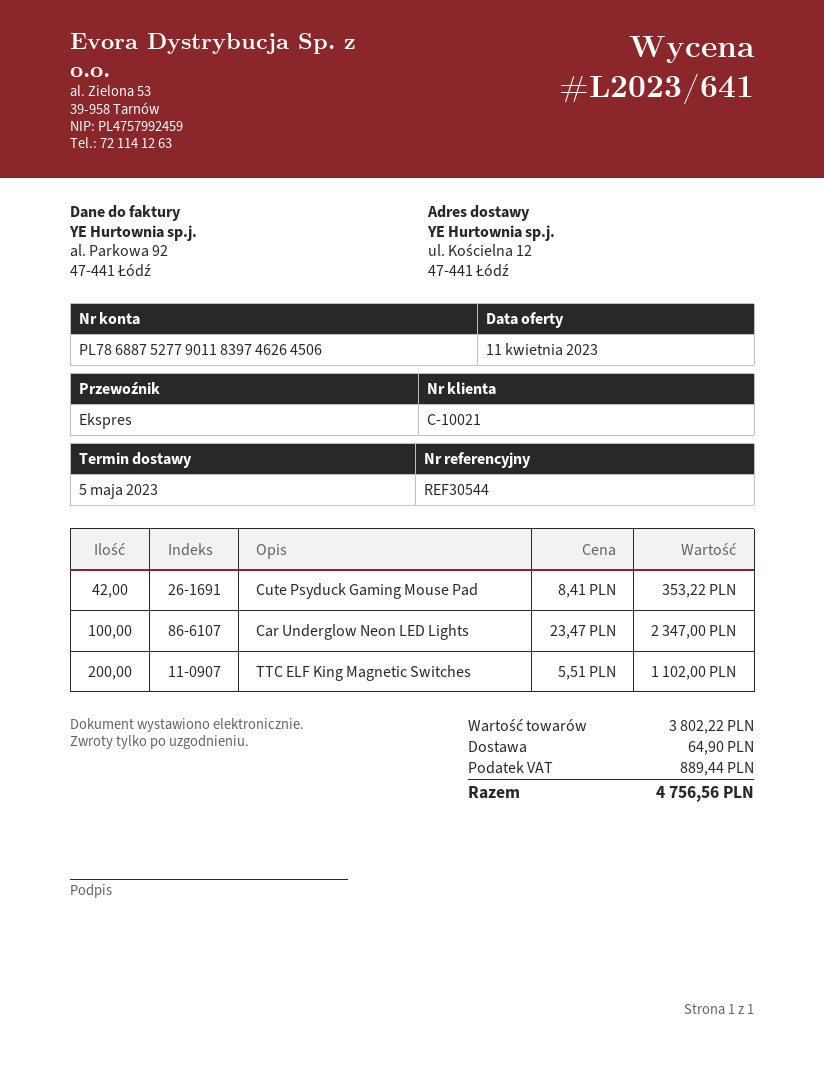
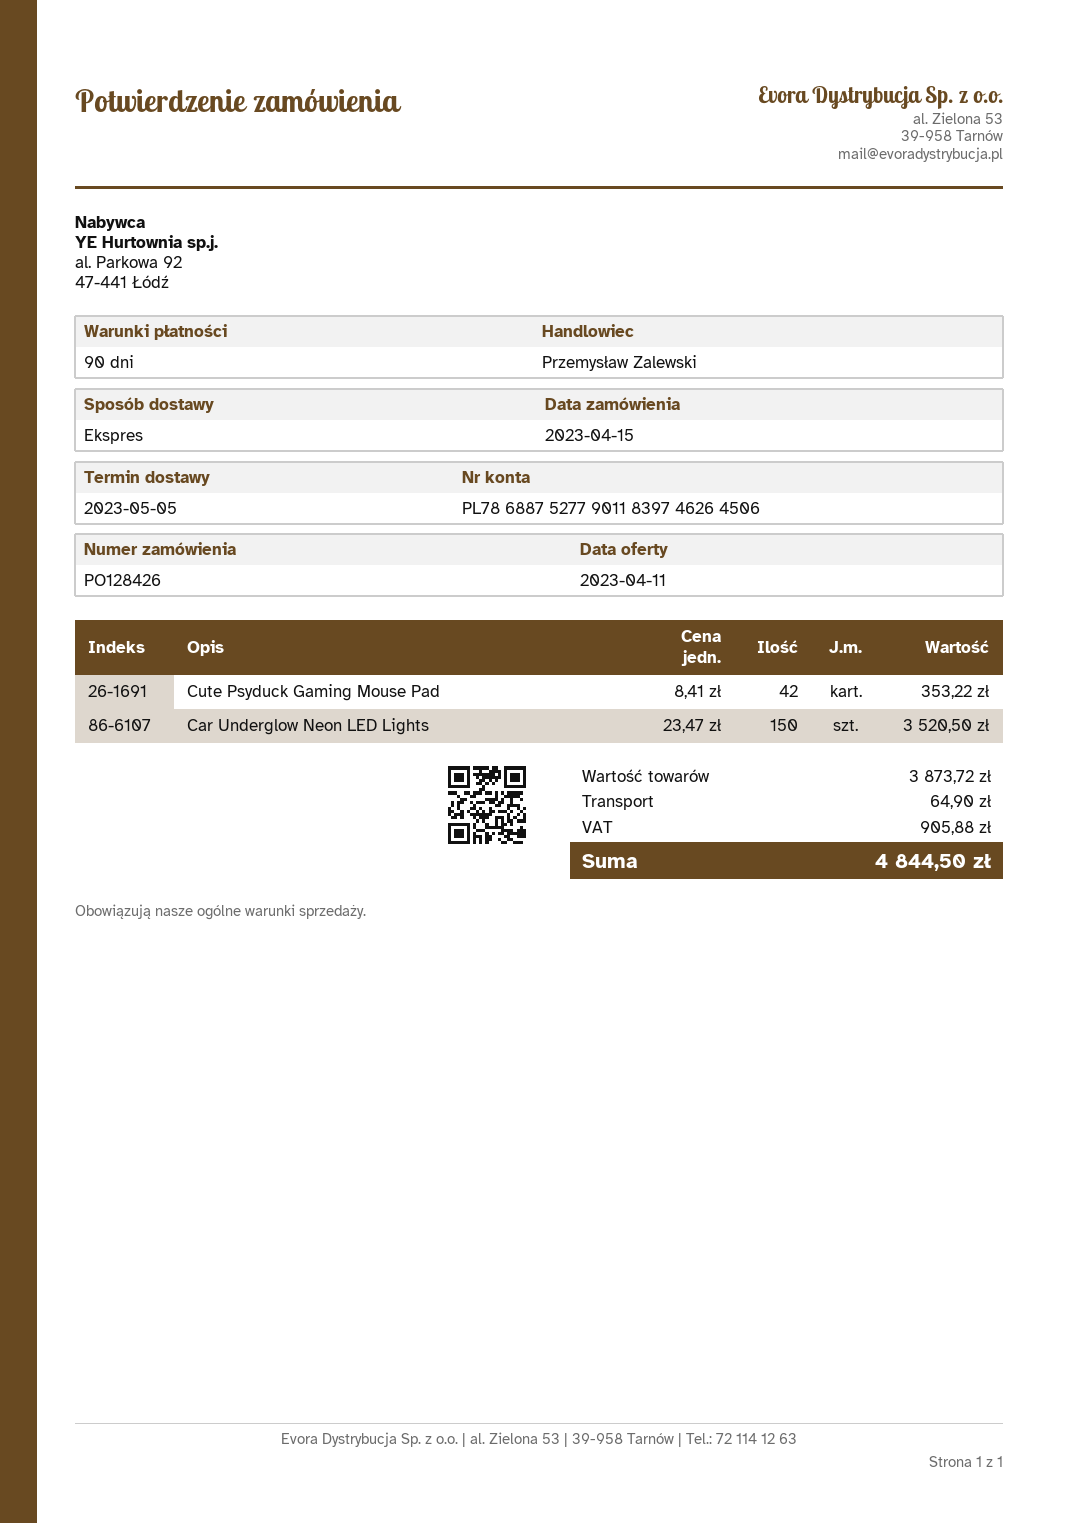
Car Underglow Neon LED Lights: 100 x 23.47 = 2347.00 -> 150 x 23.47 = 3520.50
TTC ELF King Magnetic Switches: 200 x 5.51 = 1102.00 -> none
subtotal: 3802.22 -> 3873.72
tax: 889.44 -> 905.88
total: 4756.56 -> 4844.50

